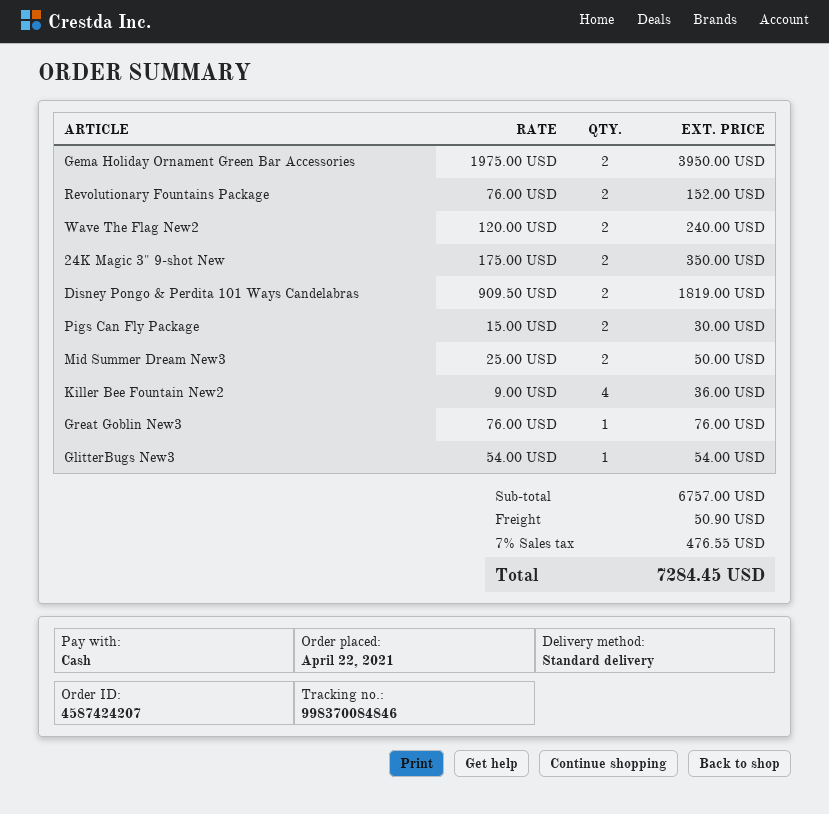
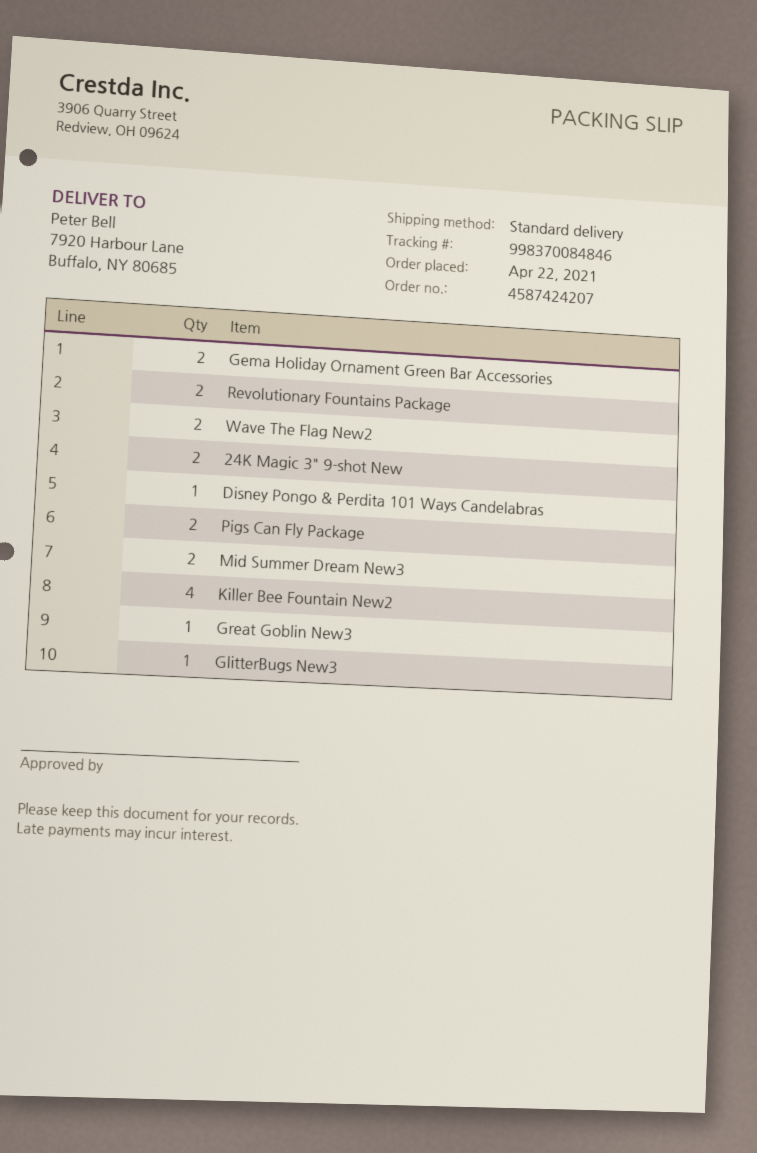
Disney Pongo & Perdita 101 Ways Candelabras: 2 -> 1

